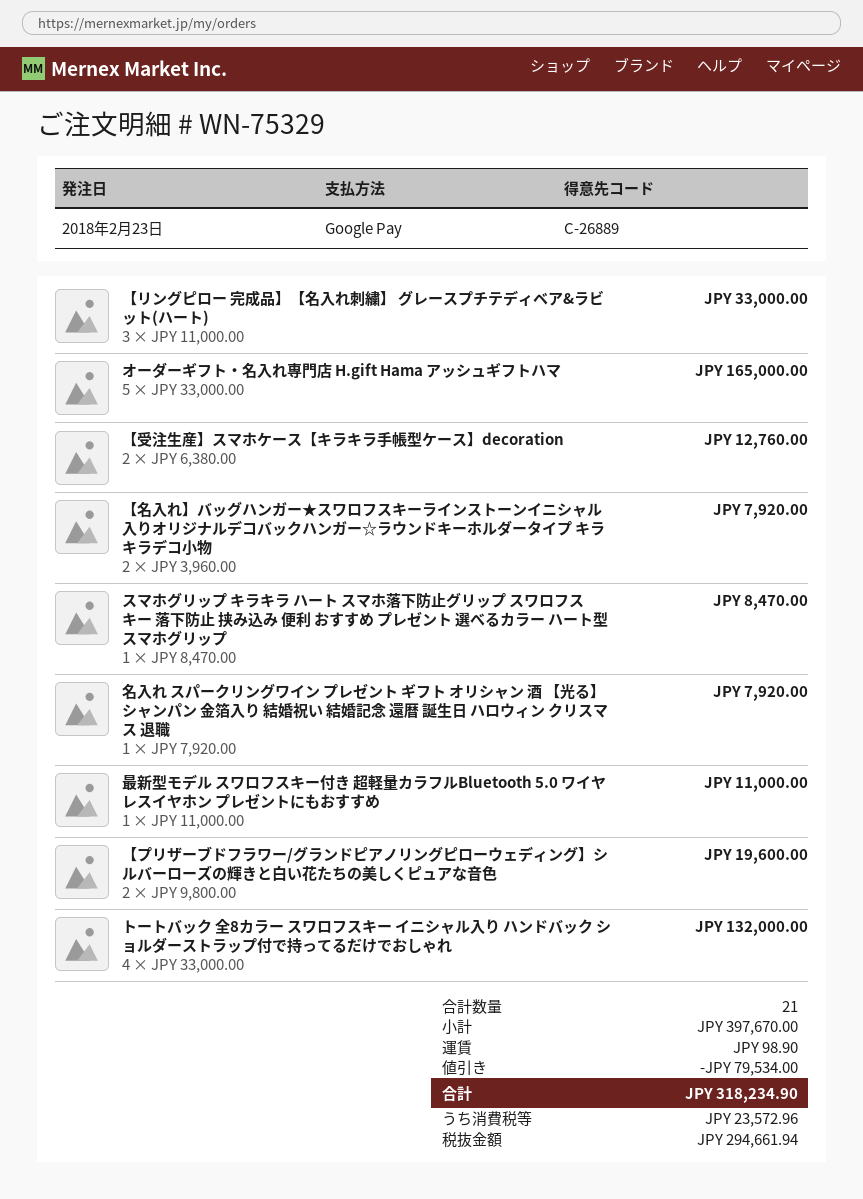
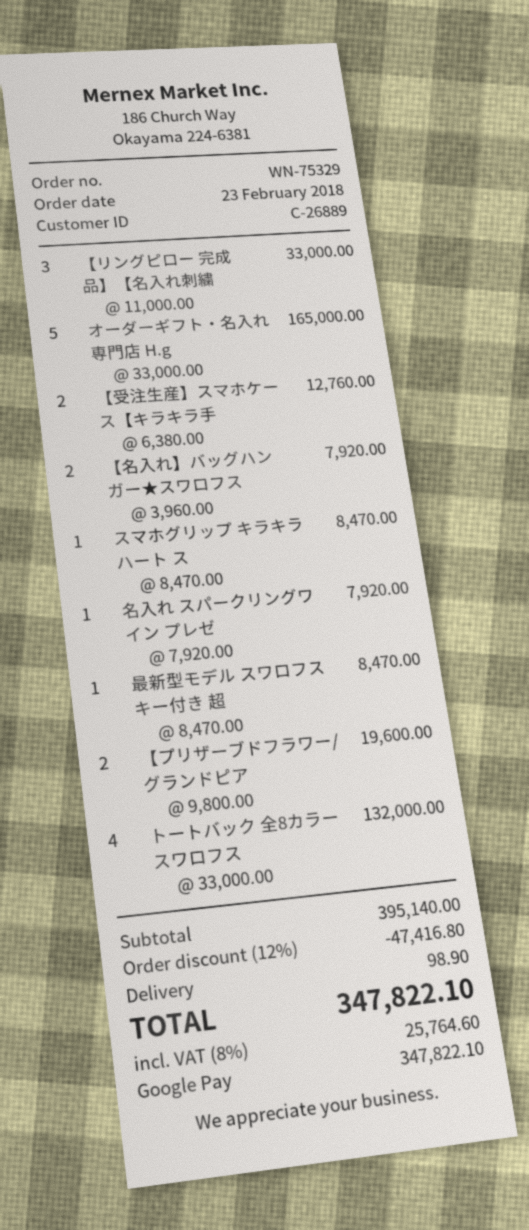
最新型モデル スワロフスキー付き 超軽量カラフルBluetooth 5.0 ワイヤレスイヤホン プレゼントにもおすすめ: 1 x 11000.00 = 11000.00 -> 1 x 8470.00 = 8470.00
subtotal: 397670.00 -> 395140.00
discount: 79534.00 -> 47416.80
tax: 23572.96 -> 25764.60
total: 318234.90 -> 347822.10

